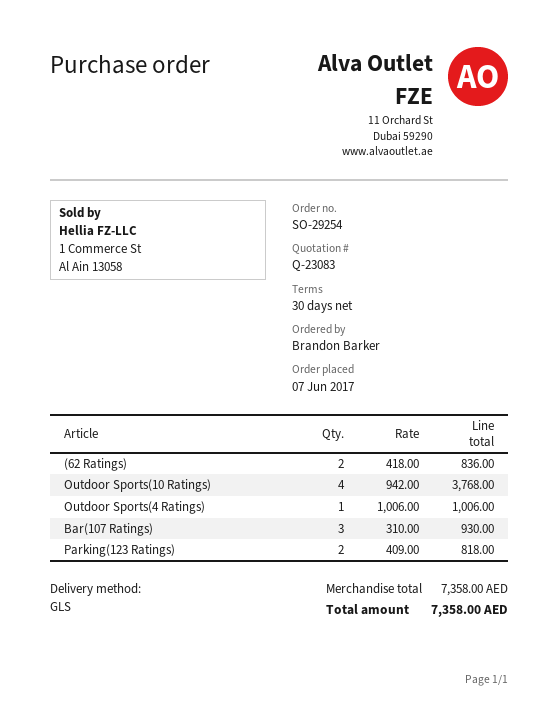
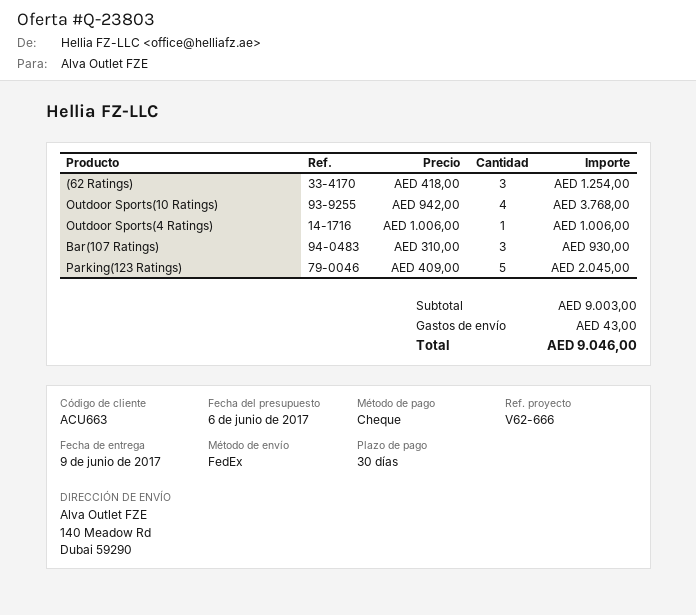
quote number: Q-23083 -> Q-23803
shipping method: GLS -> FedEx
(62 Ratings): 2 x 418.00 = 836.00 -> 3 x 418.00 = 1254.00
Parking(123 Ratings): 2 x 409.00 = 818.00 -> 5 x 409.00 = 2045.00
subtotal: 7358.00 -> 9003.00
shipping: none -> 43.00
total: 7358.00 -> 9046.00

